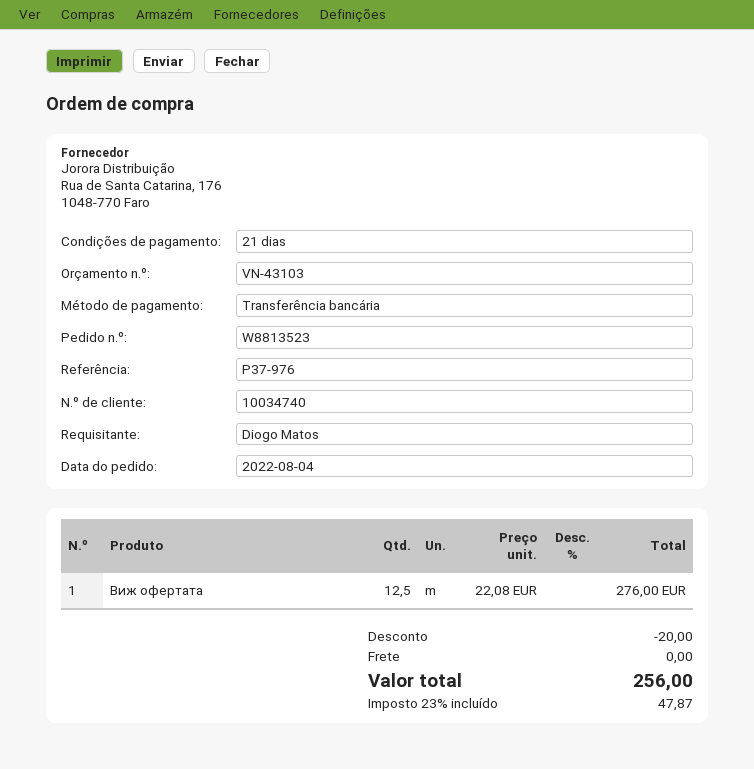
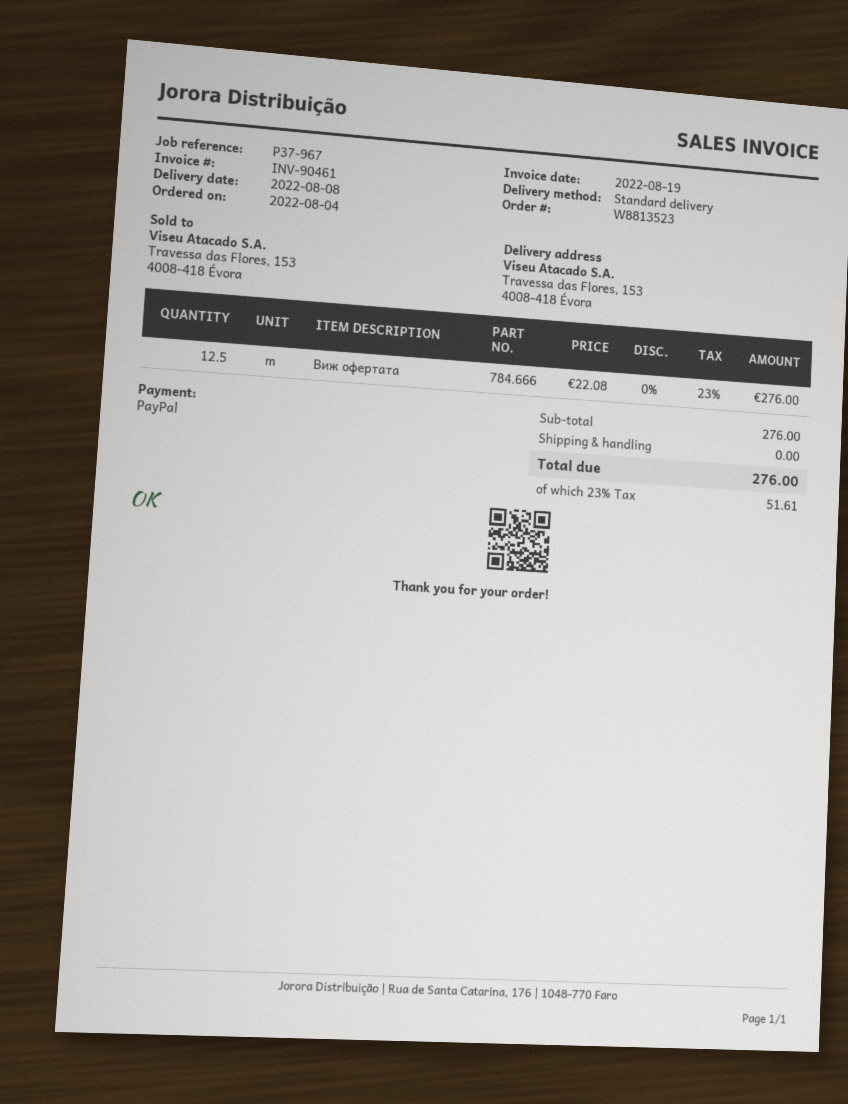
reference: P37-976 -> P37-967
payment method: bank transfer -> PayPal
discount: 20.00 -> none
tax: 23% = 47.87 -> 23% = 51.61
total: 256.00 -> 276.00

